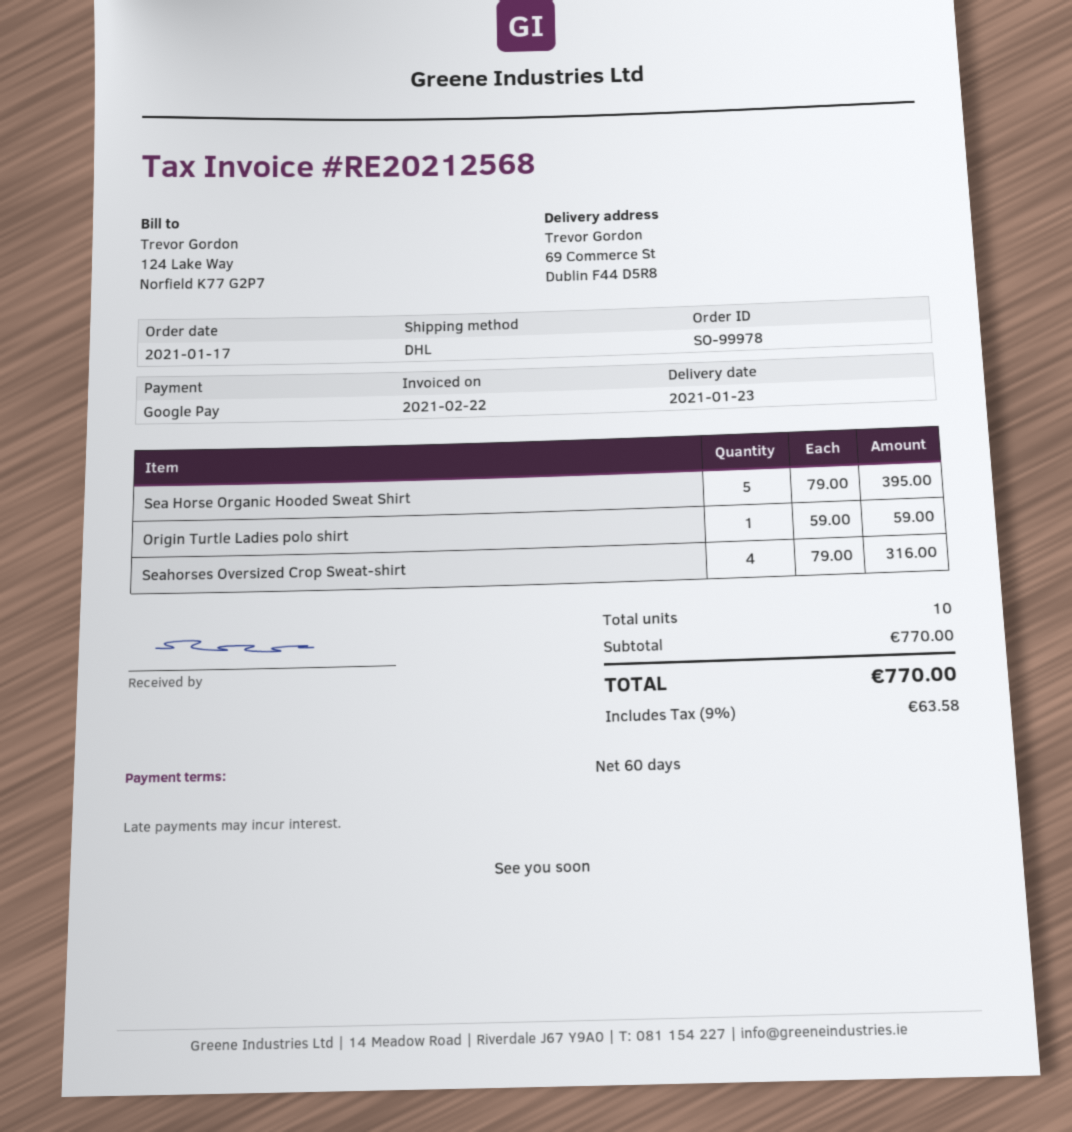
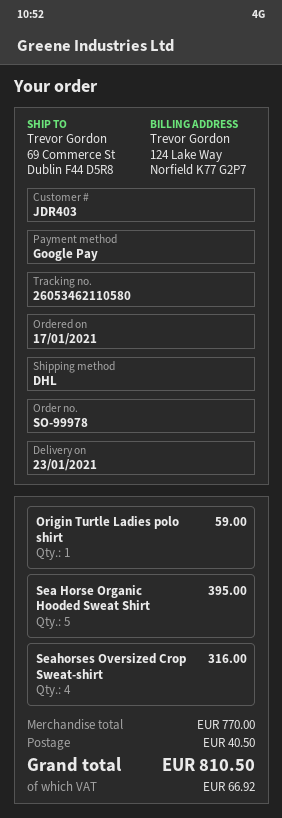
shipping: none -> 40.50
tax: 63.58 -> 66.92
total: 770.00 -> 810.50

